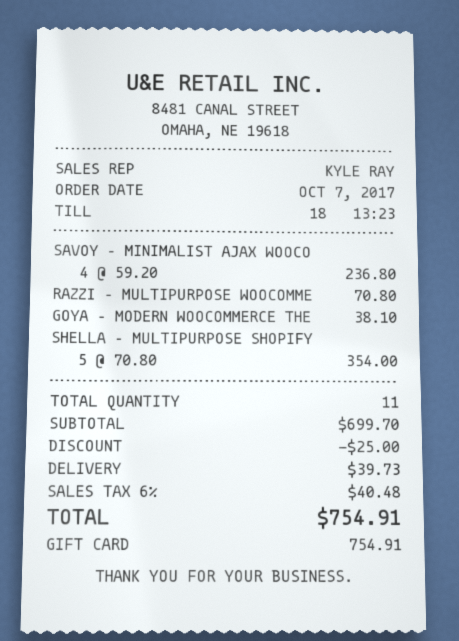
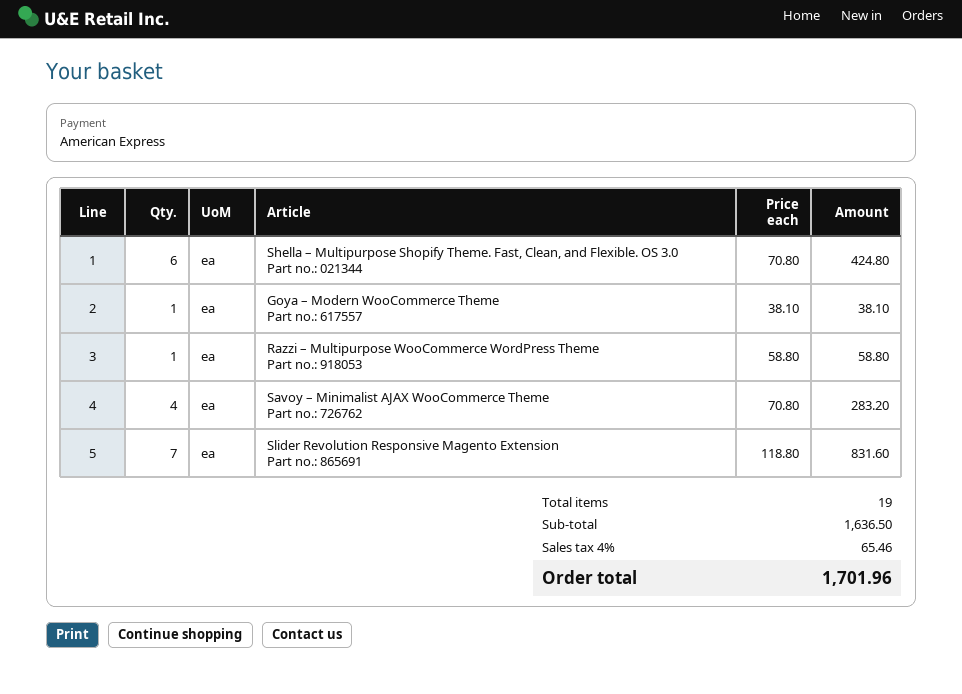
payment method: gift card -> American Express
SAVOY – MINIMALIST AJAX WOOCO: 4 x 59.20 = 236.80 -> 4 x 70.80 = 283.20
RAZZI – MULTIPURPOSE WOOCOMME: 1 x 70.80 = 70.80 -> 1 x 58.80 = 58.80
SHELLA – MULTIPURPOSE SHOPIFY: 5 x 70.80 = 354.00 -> 6 x 70.80 = 424.80
Slider Revolution Responsive Magento Extension: none -> 7 x 118.80 = 831.60
total quantity: 11 -> 19
subtotal: 699.70 -> 1636.50
discount: 25.00 -> none
shipping: 39.73 -> none
tax: 6% = 40.48 -> 4% = 65.46
total: 754.91 -> 1701.96

